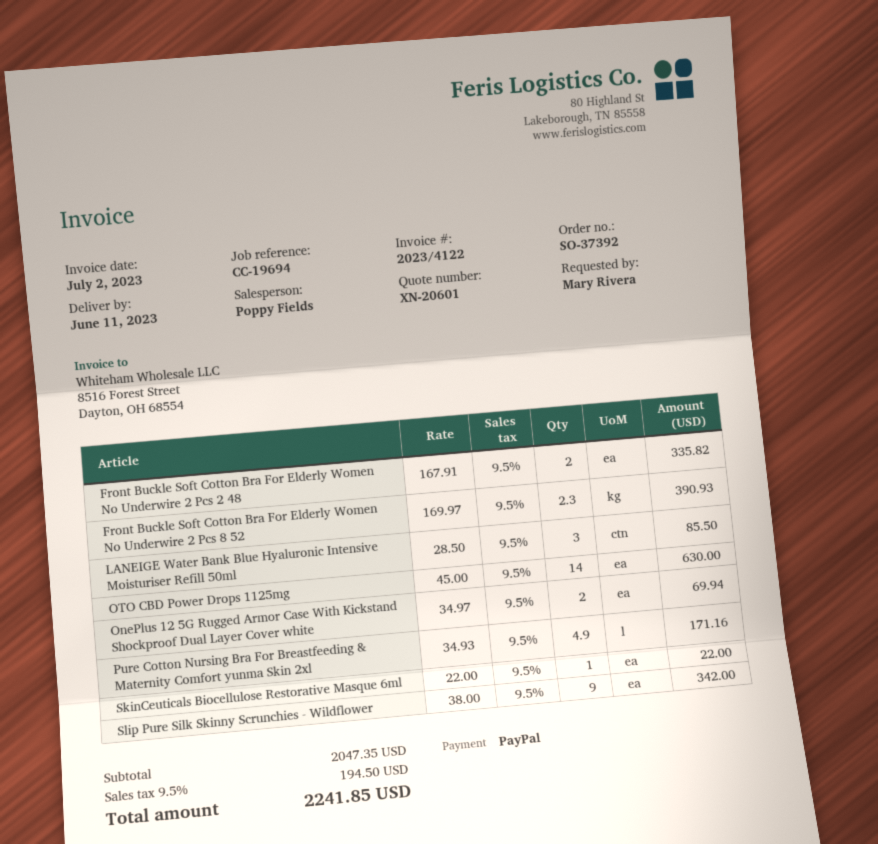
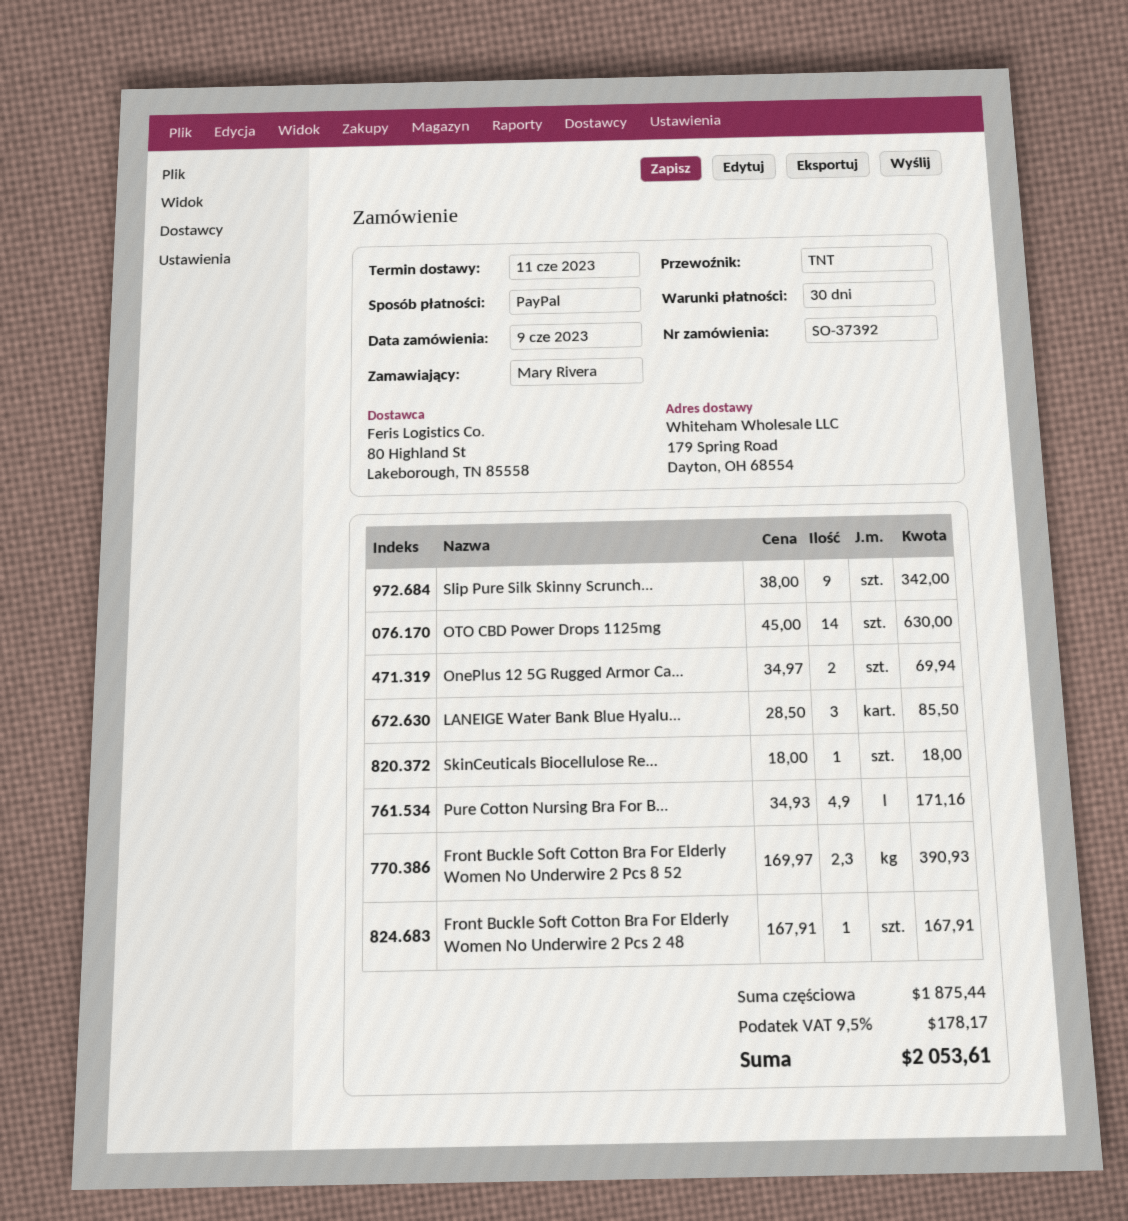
Front Buckle Soft Cotton Bra For Elderly Women No Underwire 2 Pcs 2 48: 2 x 167.91 = 335.82 -> 1 x 167.91 = 167.91
SkinCeuticals Biocellulose Restorative Masque 6ml: 1 x 22.00 = 22.00 -> 1 x 18.00 = 18.00
subtotal: 2047.35 -> 1875.44
tax: 9.5% = 194.50 -> 9.5% = 178.17
total: 2241.85 -> 2053.61

